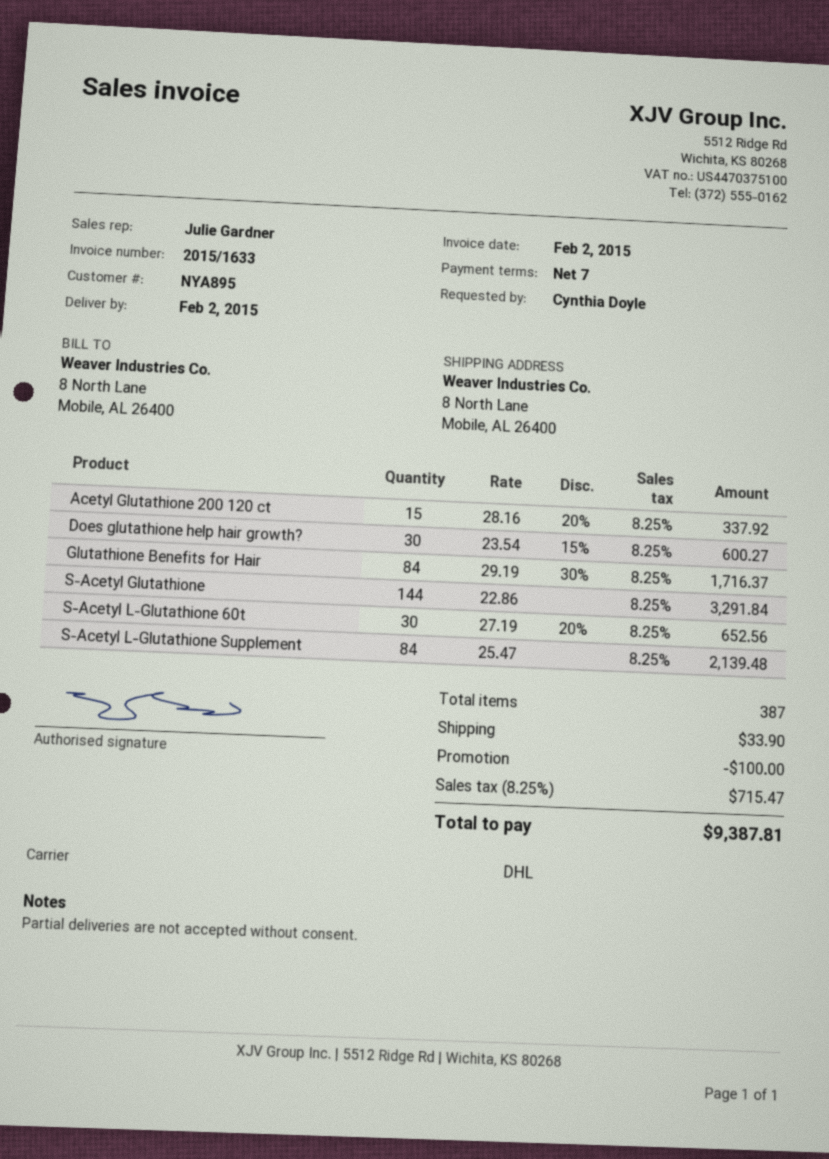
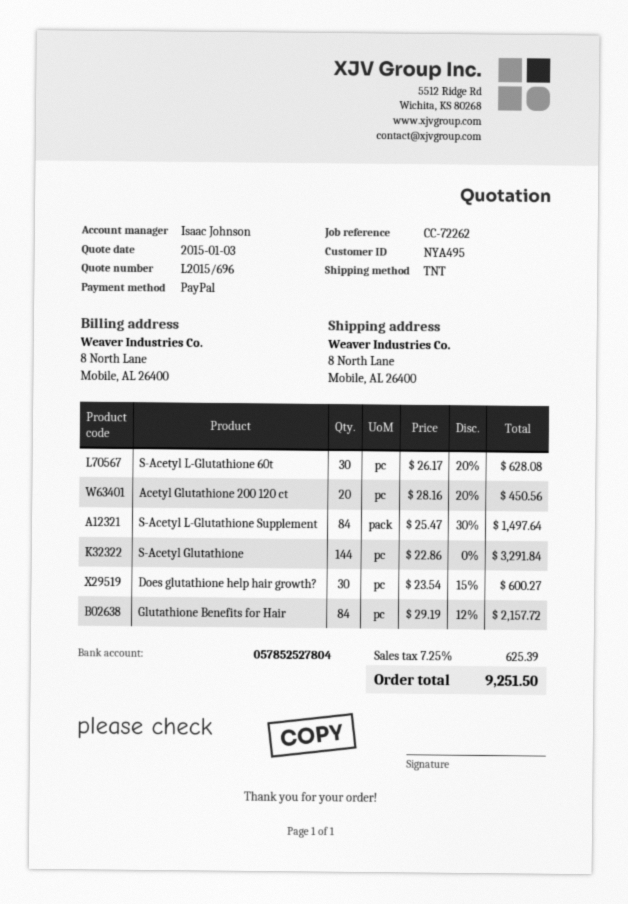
customer number: NYA895 -> NYA495
sales rep: Julie Gardner -> Isaac Johnson
shipping method: DHL -> TNT
Acetyl Glutathione 200 120 ct: 15 x 28.16 - 20% = 337.92 -> 20 x 28.16 - 20% = 450.56
Glutathione Benefits for Hair: 84 x 29.19 - 30% = 1716.37 -> 84 x 29.19 - 12% = 2157.72
S-Acetyl L-Glutathione 60t: 30 x 27.19 - 20% = 652.56 -> 30 x 26.17 - 20% = 628.08
S-Acetyl L-Glutathione Supplement: 84 x 25.47 = 2139.48 -> 84 x 25.47 - 30% = 1497.64
discount: 100.00 -> none
shipping: 33.90 -> none
tax: 8.25% = 715.47 -> 7.25% = 625.39
total: 9387.81 -> 9251.50

